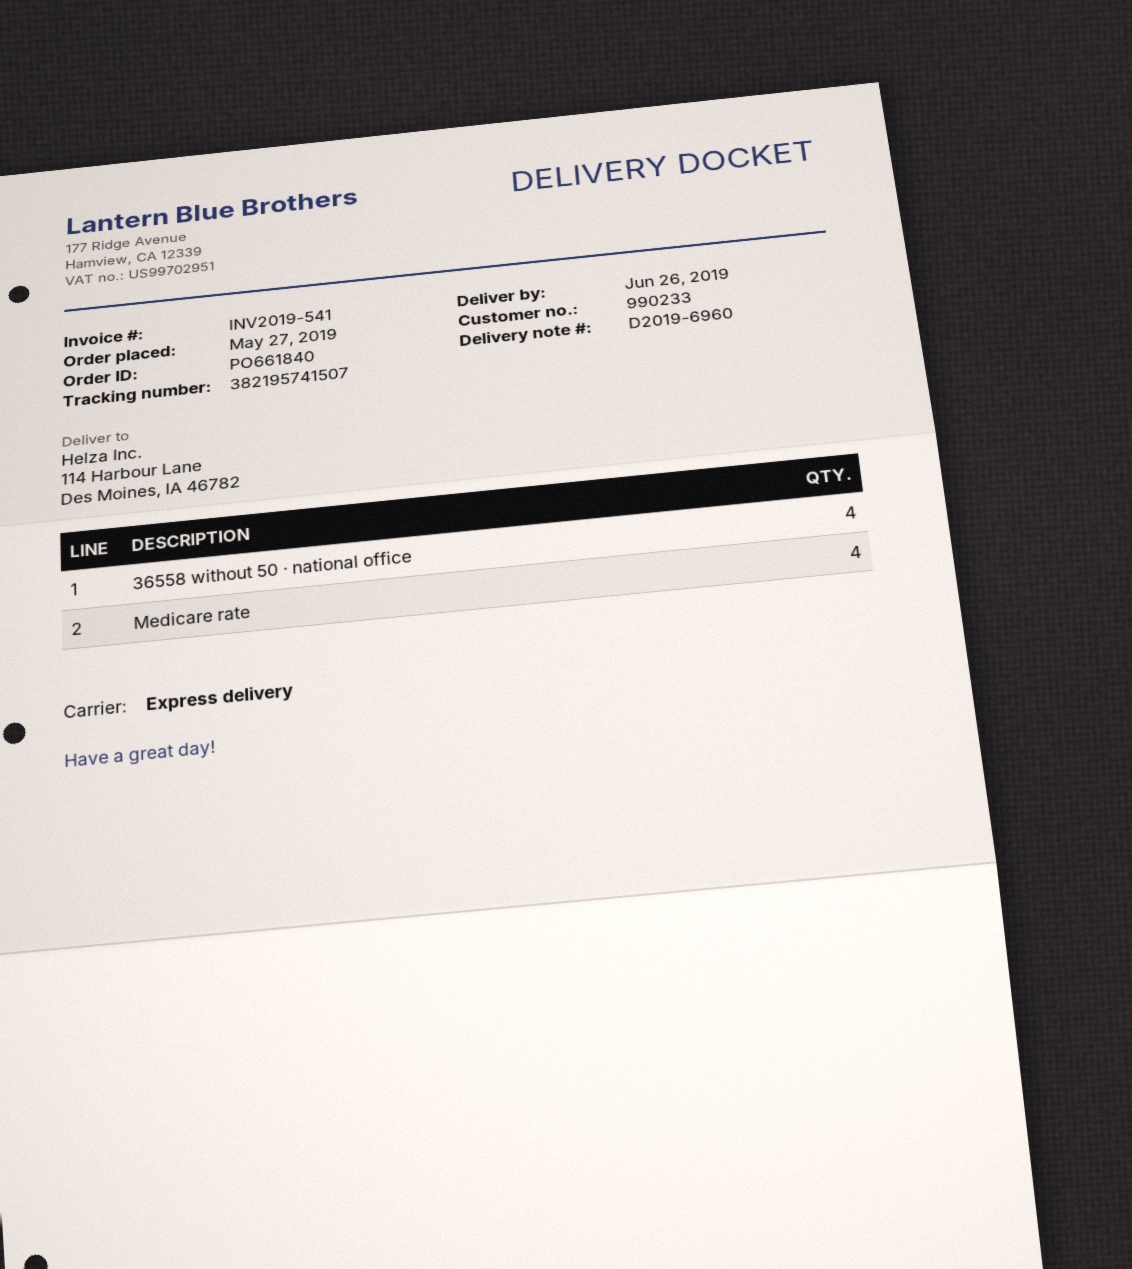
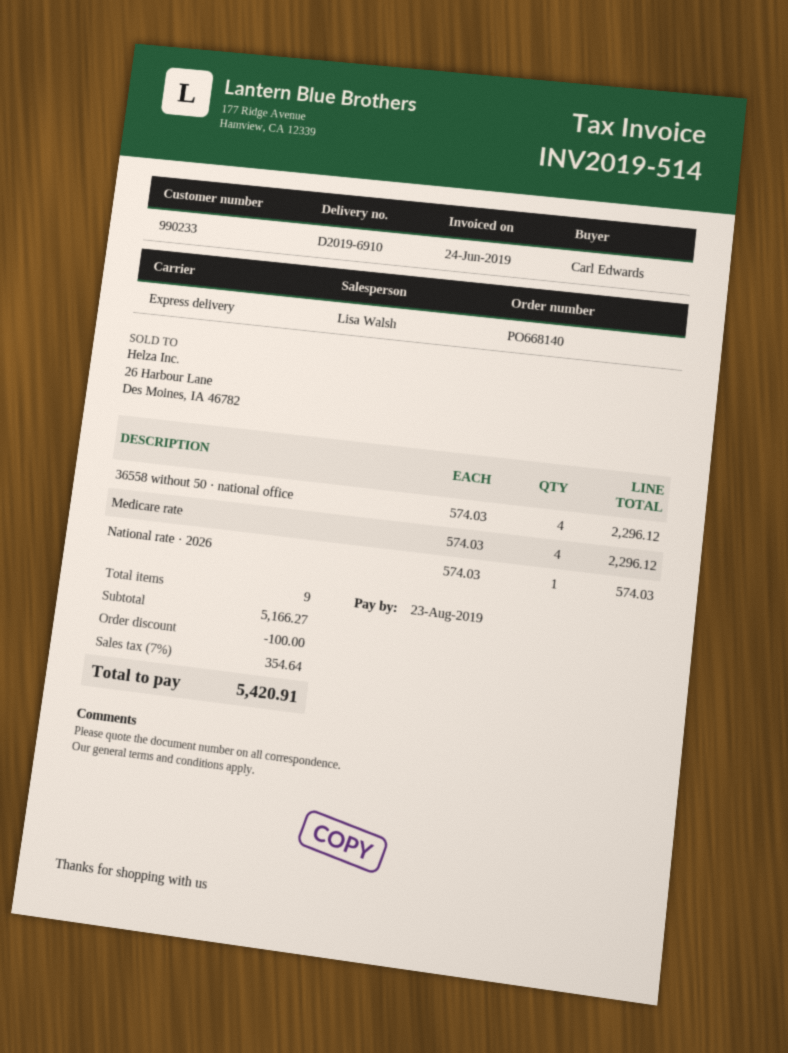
order number: PO661840 -> PO668140
delivery note number: D2019-6960 -> D2019-6910
invoice number: INV2019-541 -> INV2019-514
National rate · 2026: none -> 1

